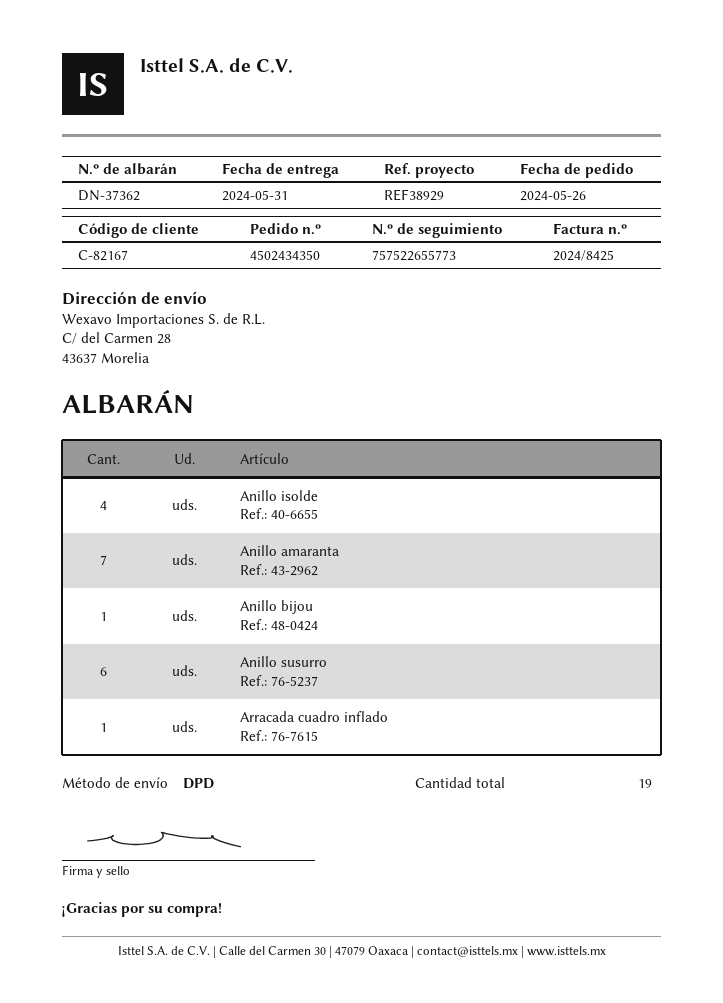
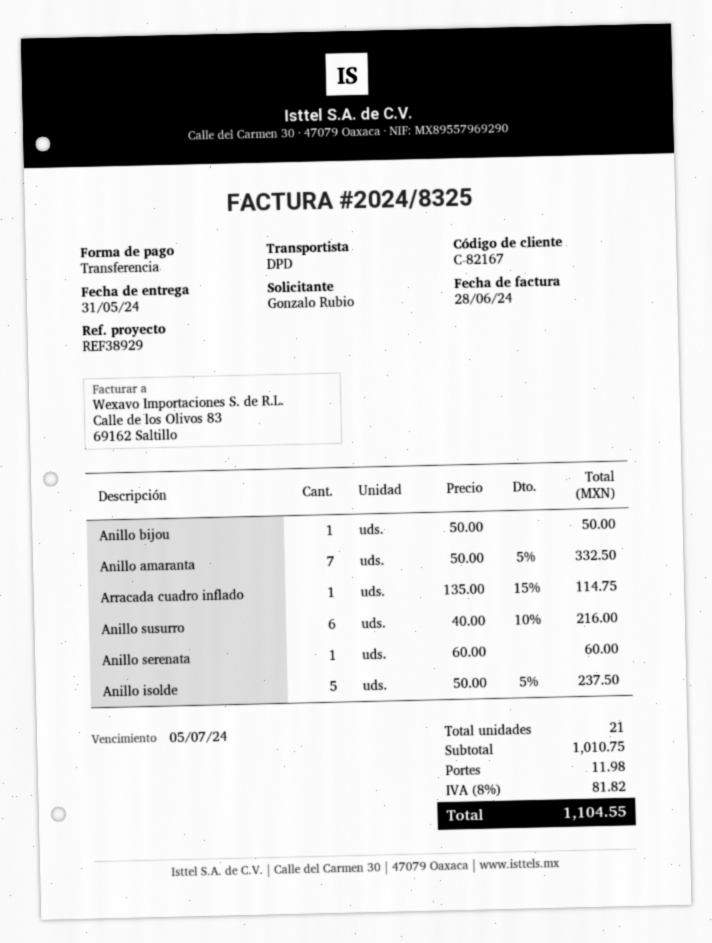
invoice number: 2024/8425 -> 2024/8325
Anillo isolde: 4 -> 5
Anillo serenata: none -> 1
total quantity: 19 -> 21

